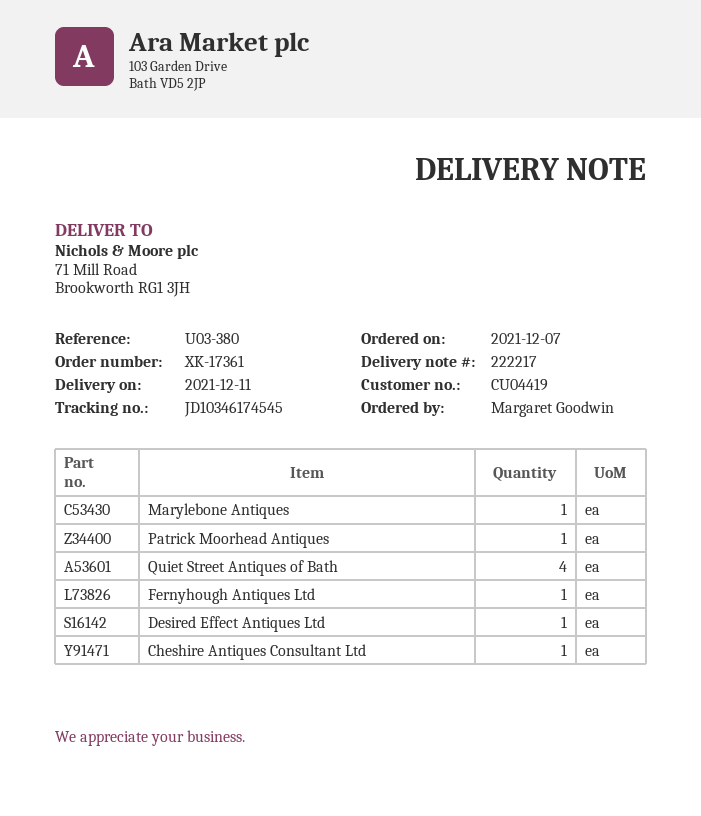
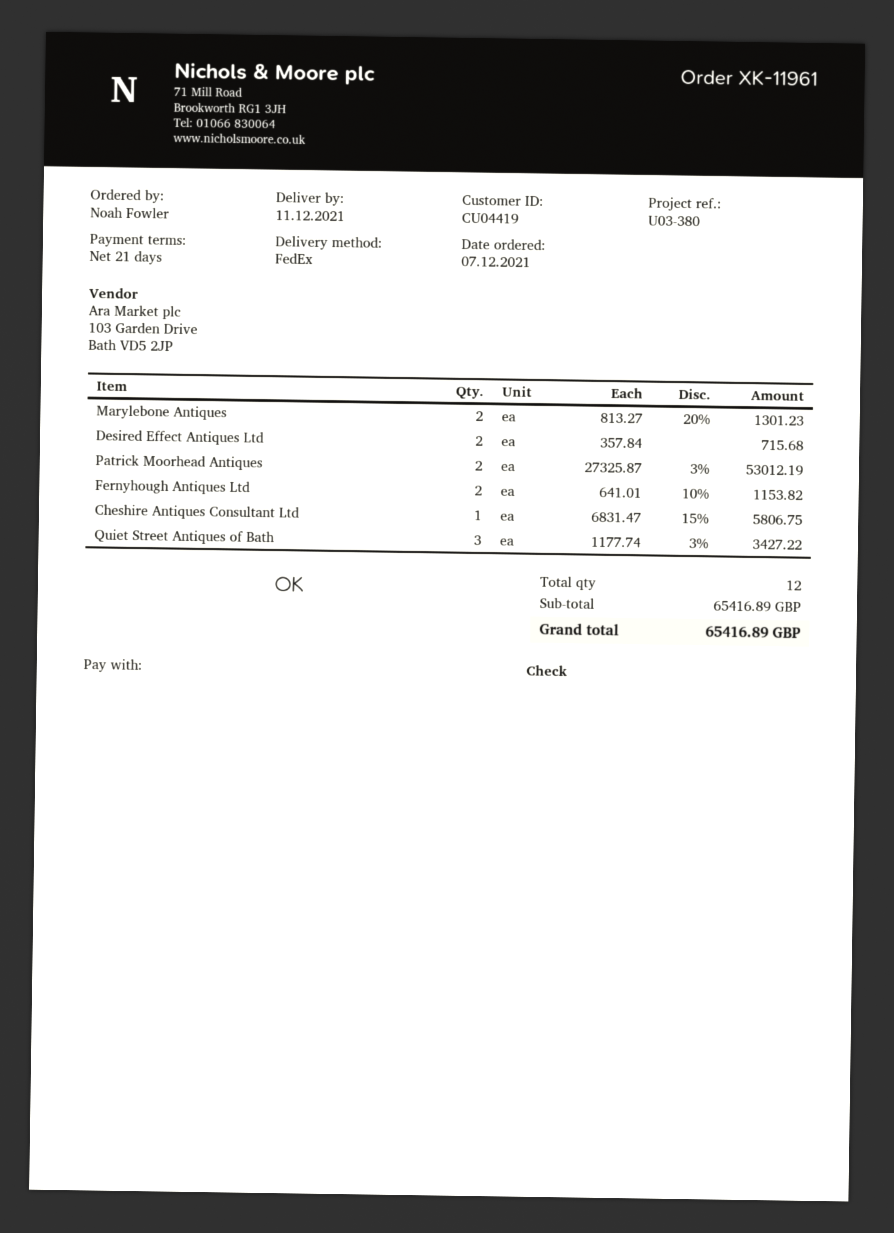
order number: XK-17361 -> XK-11961
ordered by: Margaret Goodwin -> Noah Fowler
Marylebone Antiques: 1 -> 2
Patrick Moorhead Antiques: 1 -> 2
Quiet Street Antiques of Bath: 4 -> 3
Fernyhough Antiques Ltd: 1 -> 2
Desired Effect Antiques Ltd: 1 -> 2

